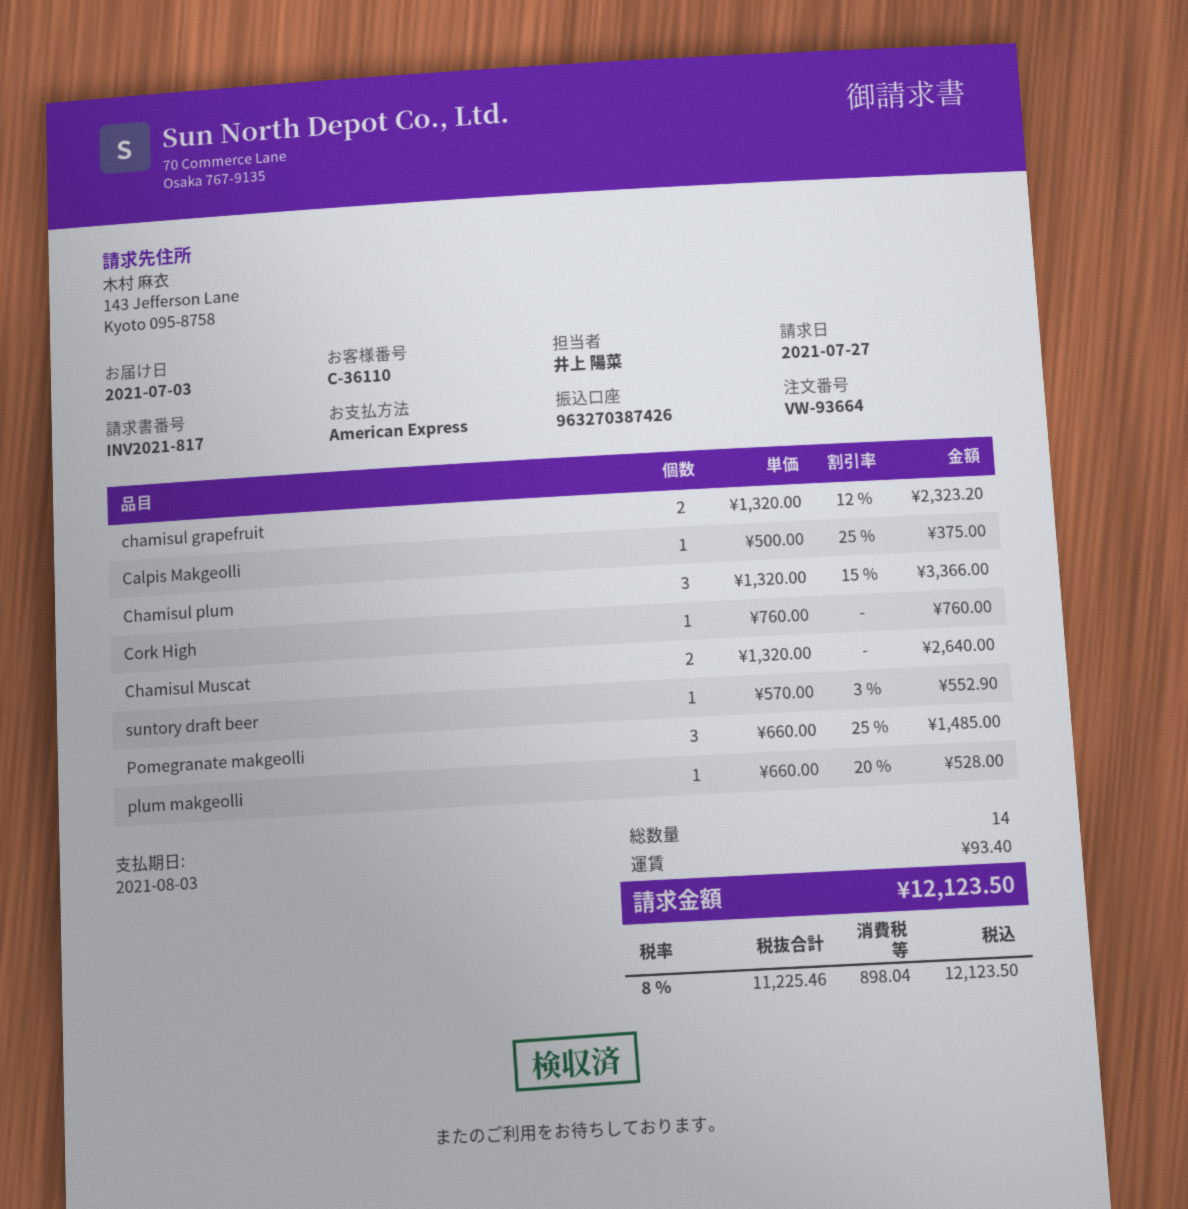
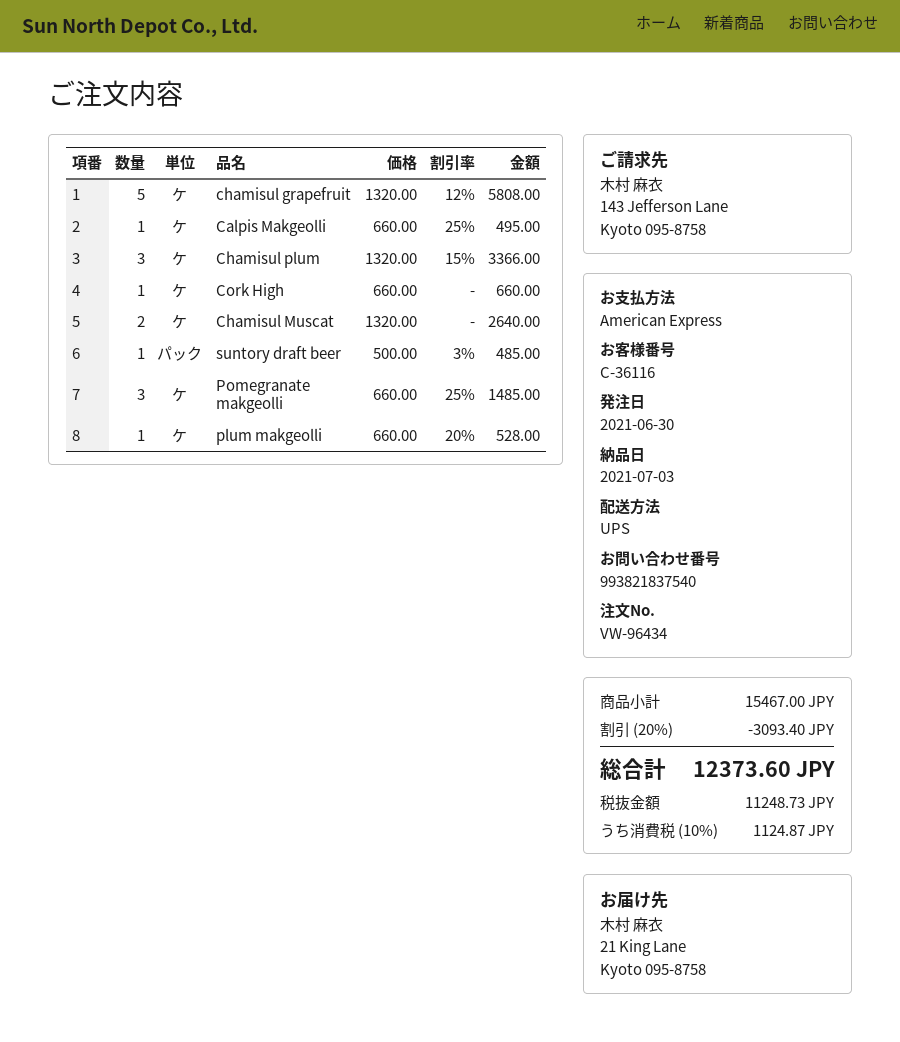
order number: VW-93664 -> VW-96434
customer number: C-36110 -> C-36116
chamisul grapefruit: 2 x 1320.00 - 12% = 2323.20 -> 5 x 1320.00 - 12% = 5808.00
Calpis Makgeolli: 1 x 500.00 - 25% = 375.00 -> 1 x 660.00 - 25% = 495.00
Cork High: 1 x 760.00 = 760.00 -> 1 x 660.00 = 660.00
suntory draft beer: 1 x 570.00 - 3% = 552.90 -> 1 x 500.00 - 3% = 485.00
discount: none -> 20% = 3093.40
shipping: 93.40 -> none
net: 11225.46 -> 11248.73
tax: 8% = 898.04 -> 10% = 1124.87
total: 12123.50 -> 12373.60

